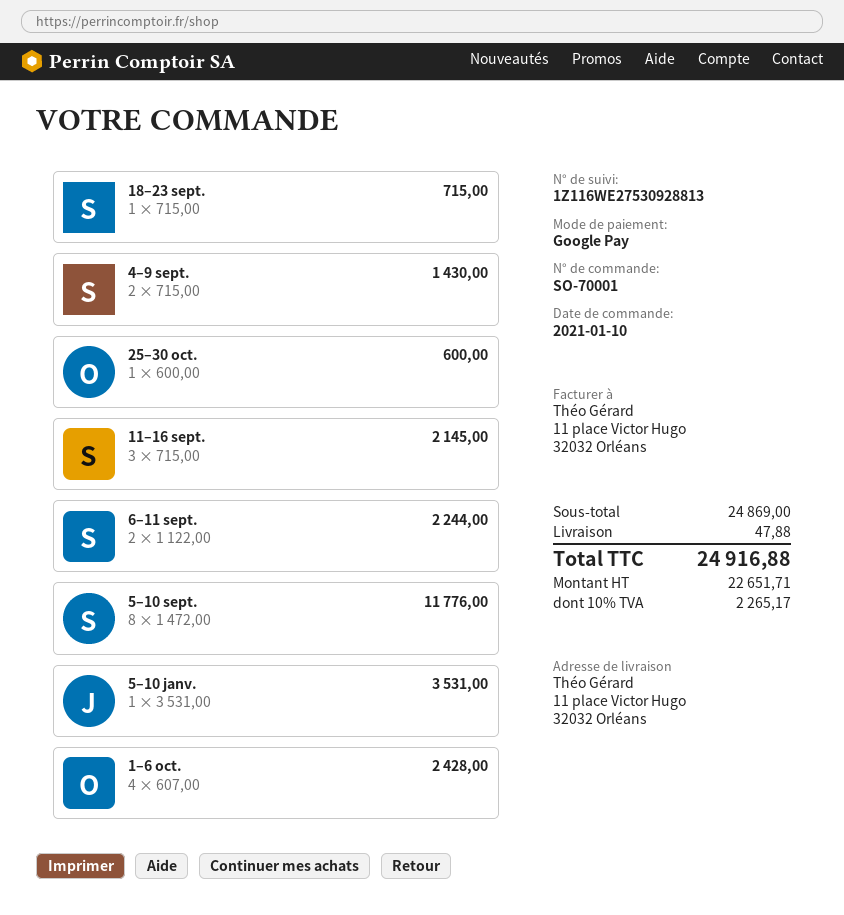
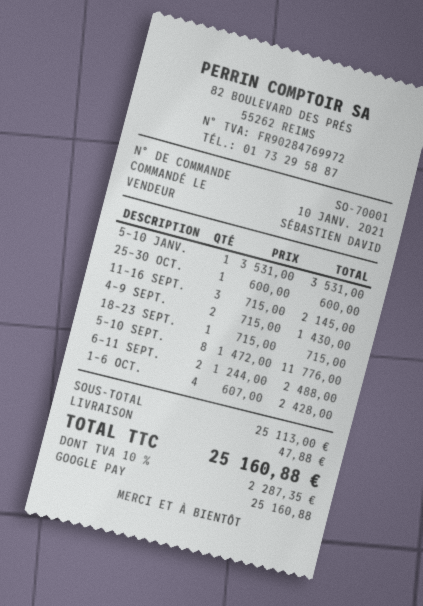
6–11 sept.: 2 x 1122.00 = 2244.00 -> 2 x 1244.00 = 2488.00
subtotal: 24869.00 -> 25113.00
tax: 10% = 2265.17 -> 10% = 2287.35
total: 24916.88 -> 25160.88

